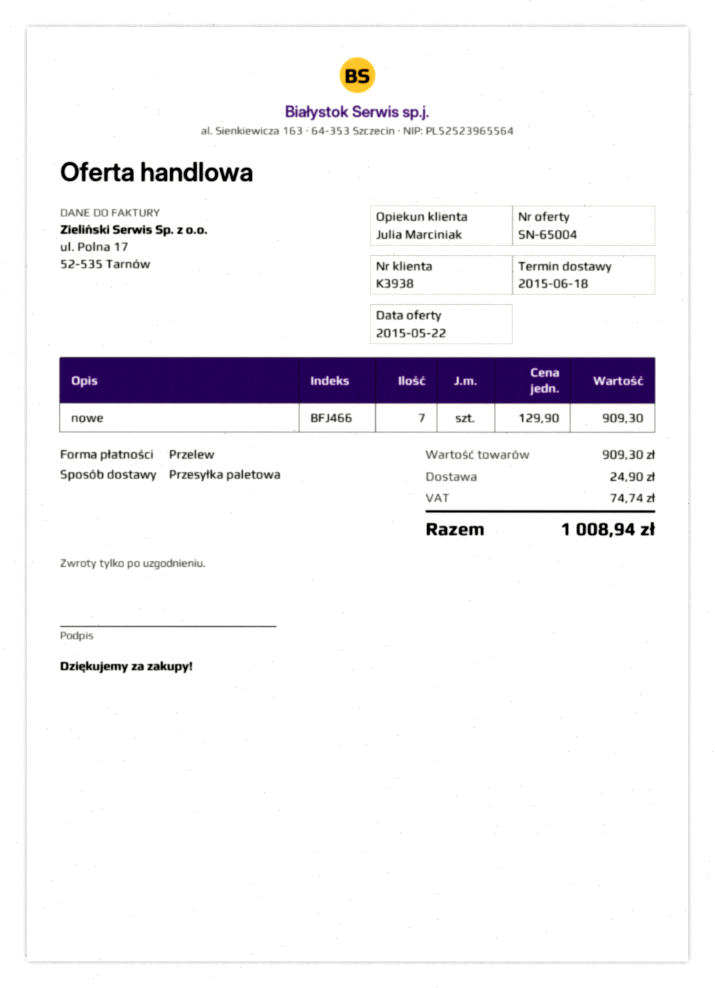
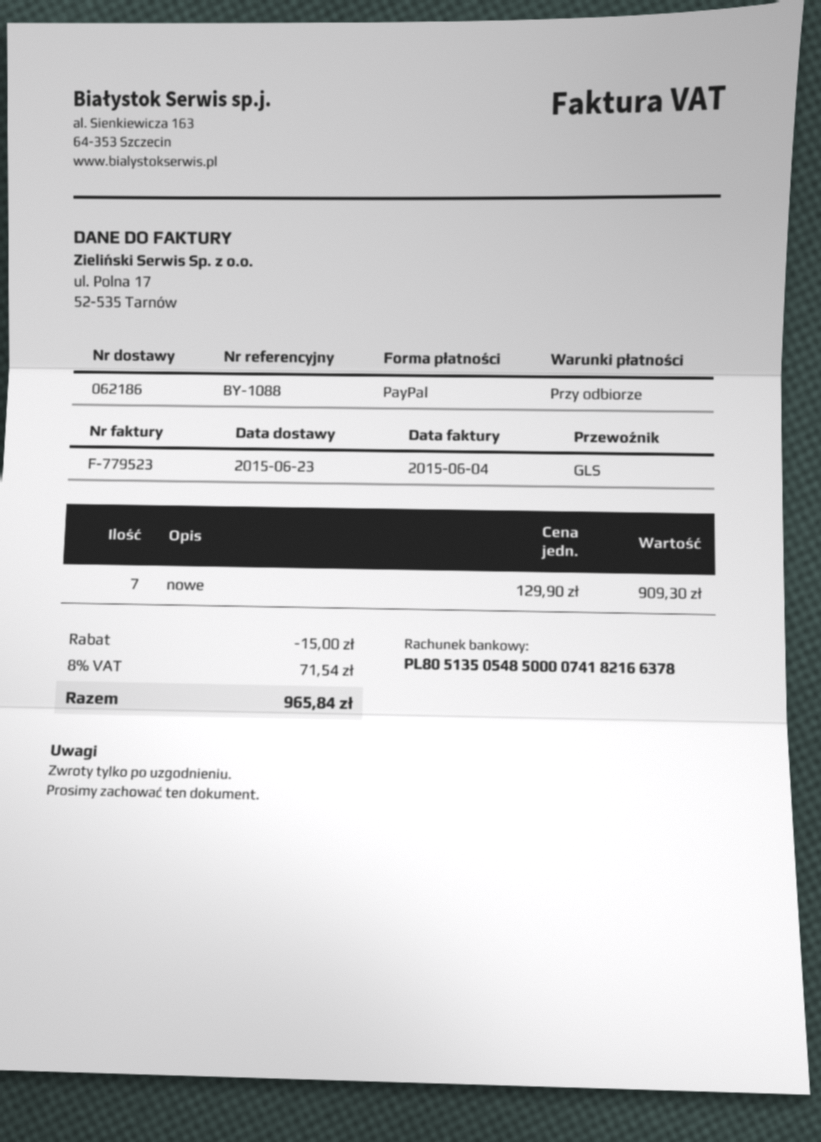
delivery date: 2015-06-18 -> 2015-06-23
payment method: bank transfer -> PayPal
shipping method: pallet freight -> GLS
discount: none -> 15.00
shipping: 24.90 -> none
tax: 74.74 -> 71.54
total: 1008.94 -> 965.84

